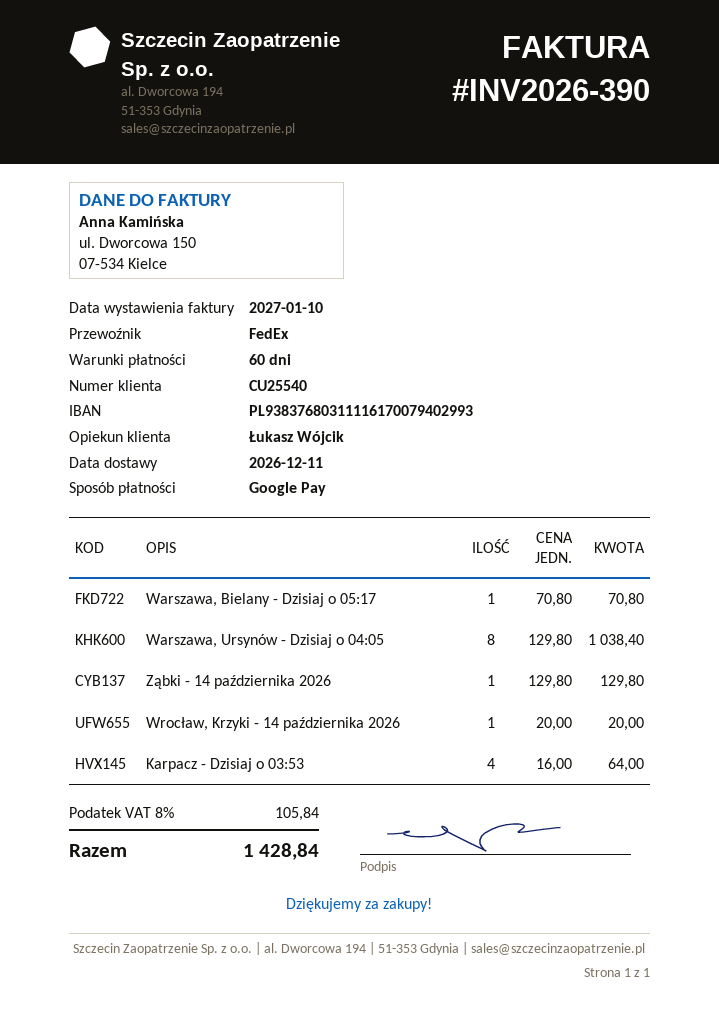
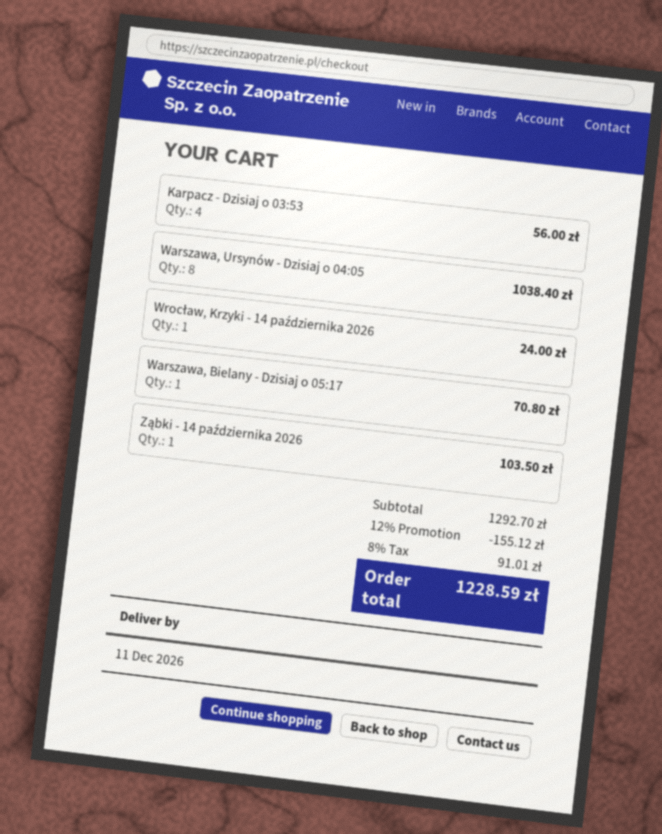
Ząbki - 14 października 2026: 1 for 129.80 -> 1 for 103.50
Wrocław, Krzyki - 14 października 2026: 1 for 20.00 -> 1 for 24.00
Karpacz - Dzisiaj o 03:53: 4 for 64.00 -> 4 for 56.00
discount: none -> 12% = 155.12
tax: 8% = 105.84 -> 8% = 91.01
total: 1428.84 -> 1228.59

